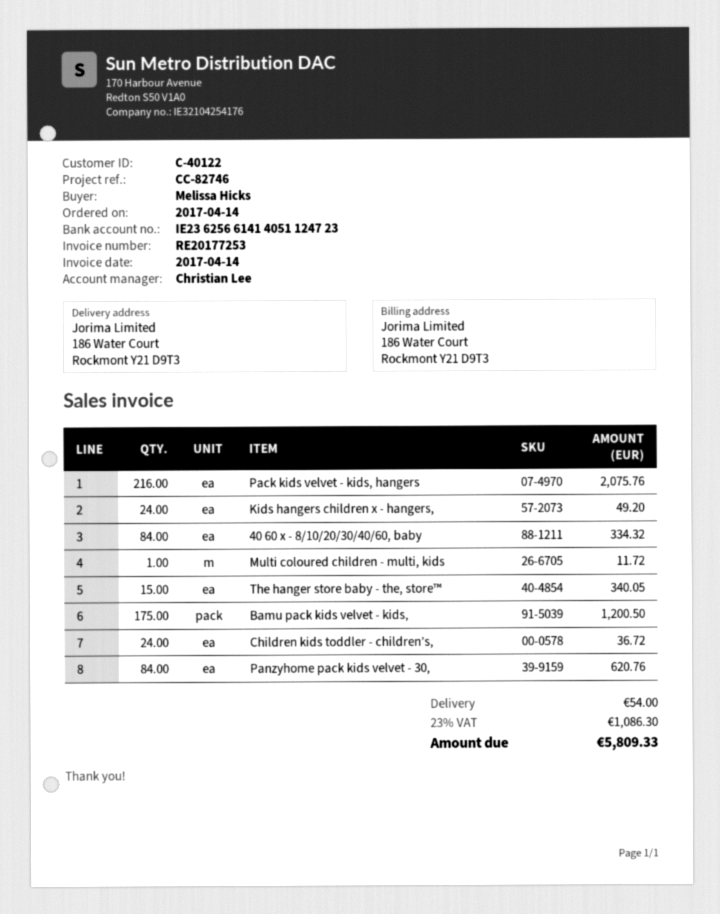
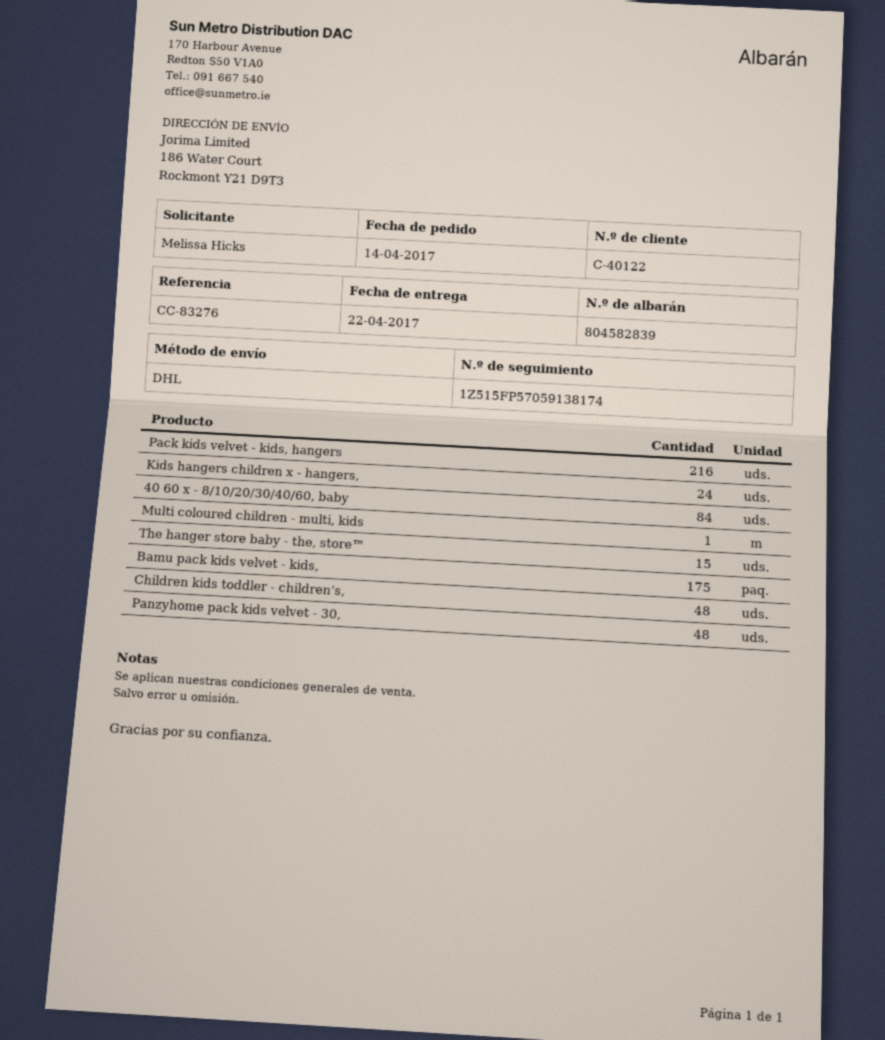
reference: CC-82746 -> CC-83276
Children kids toddler - children’s,: 24 -> 48
Panzyhome pack kids velvet - 30,: 84 -> 48

